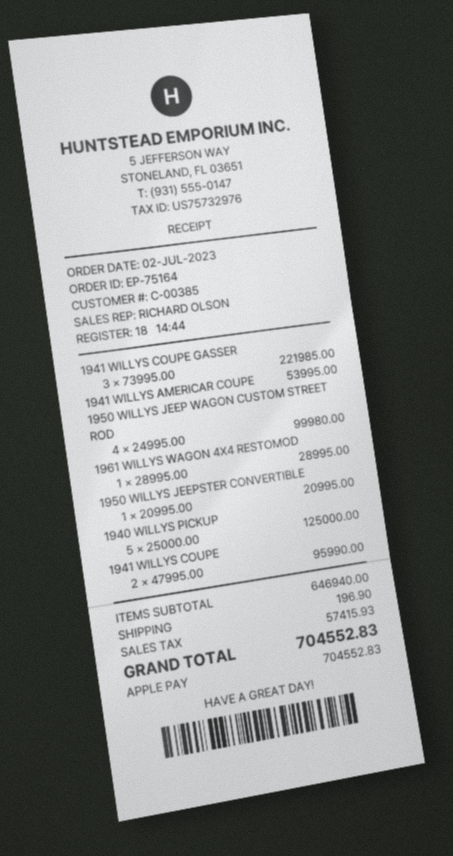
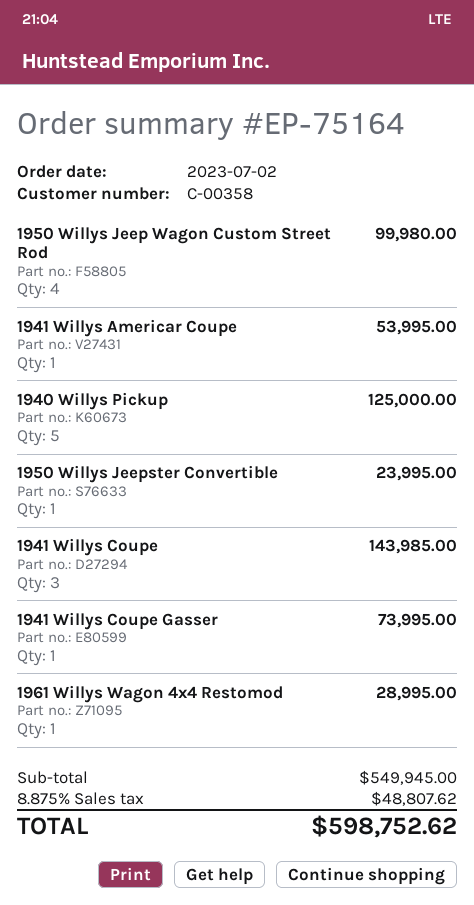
customer number: C-00385 -> C-00358
1941 WILLYS COUPE GASSER: 3 for 221985.00 -> 1 for 73995.00
1950 WILLYS JEEPSTER CONVERTIBLE: 1 for 20995.00 -> 1 for 23995.00
1941 WILLYS COUPE: 2 for 95990.00 -> 3 for 143985.00
subtotal: 646940.00 -> 549945.00
shipping: 196.90 -> none
tax: 57415.93 -> 48807.62
total: 704552.83 -> 598752.62

